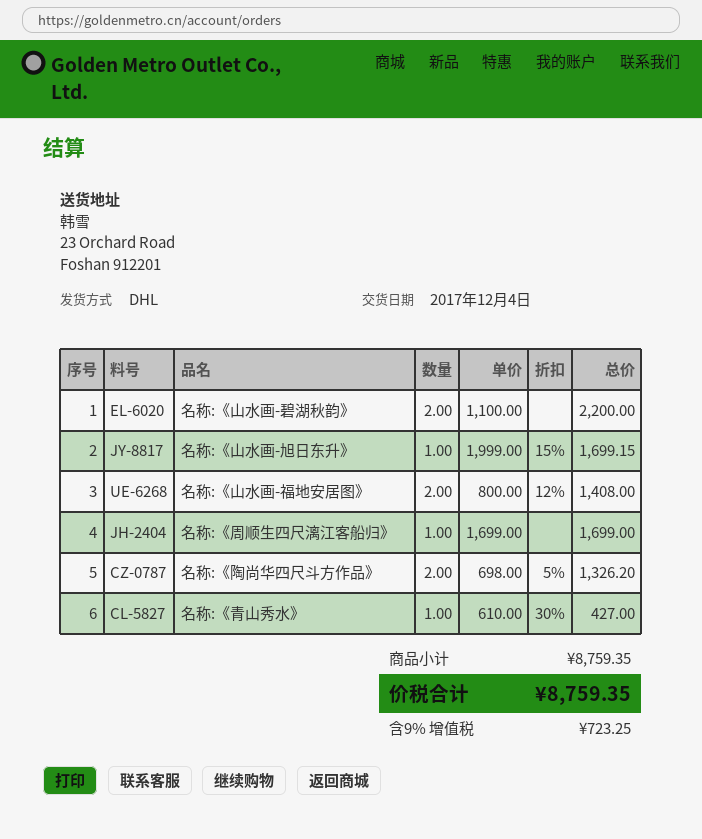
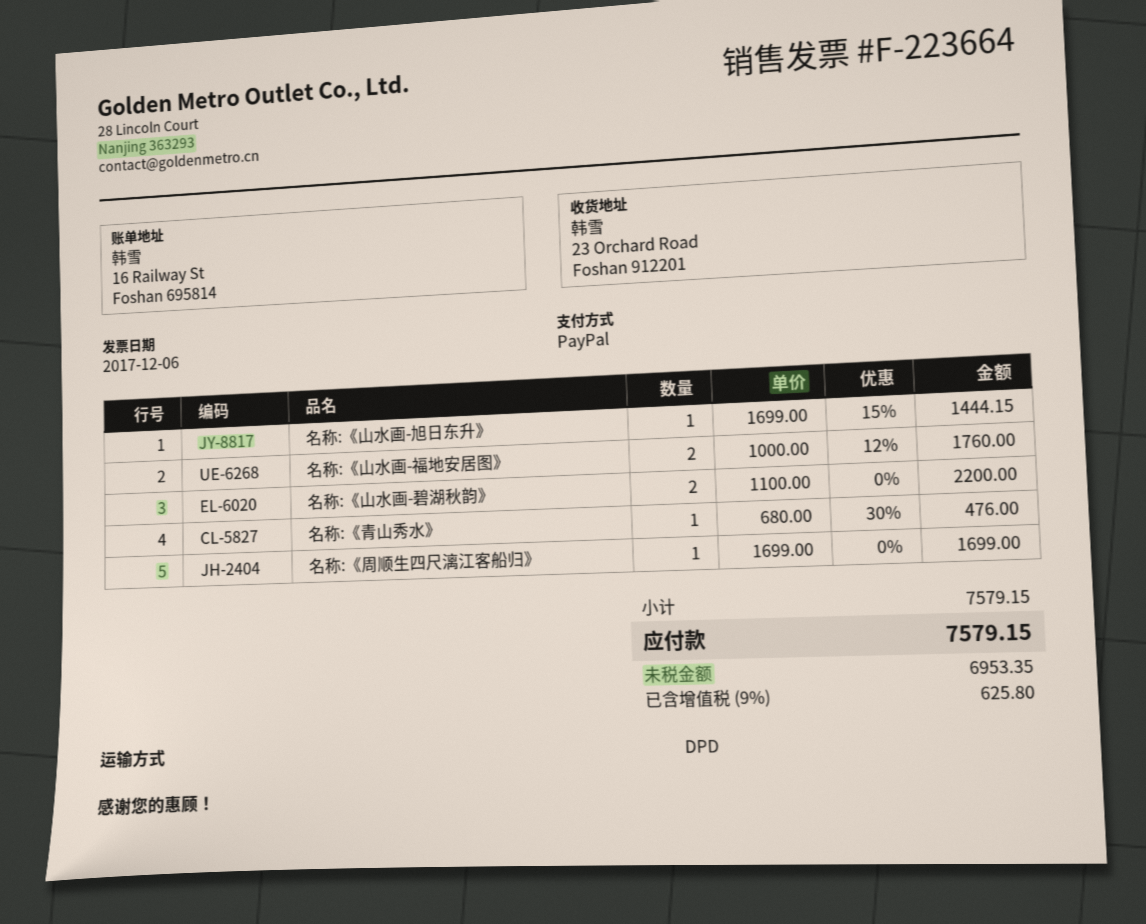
shipping method: DHL -> DPD
名称:《山水画-旭日东升》: 1 x 1999.00 - 15% = 1699.15 -> 1 x 1699.00 - 15% = 1444.15
名称:《山水画-福地安居图》: 2 x 800.00 - 12% = 1408.00 -> 2 x 1000.00 - 12% = 1760.00
名称:《陶尚华四尺斗方作品》: 2 x 698.00 - 5% = 1326.20 -> none
名称:《青山秀水》: 1 x 610.00 - 30% = 427.00 -> 1 x 680.00 - 30% = 476.00
subtotal: 8759.35 -> 7579.15
tax: 9% = 723.25 -> 9% = 625.80
total: 8759.35 -> 7579.15

